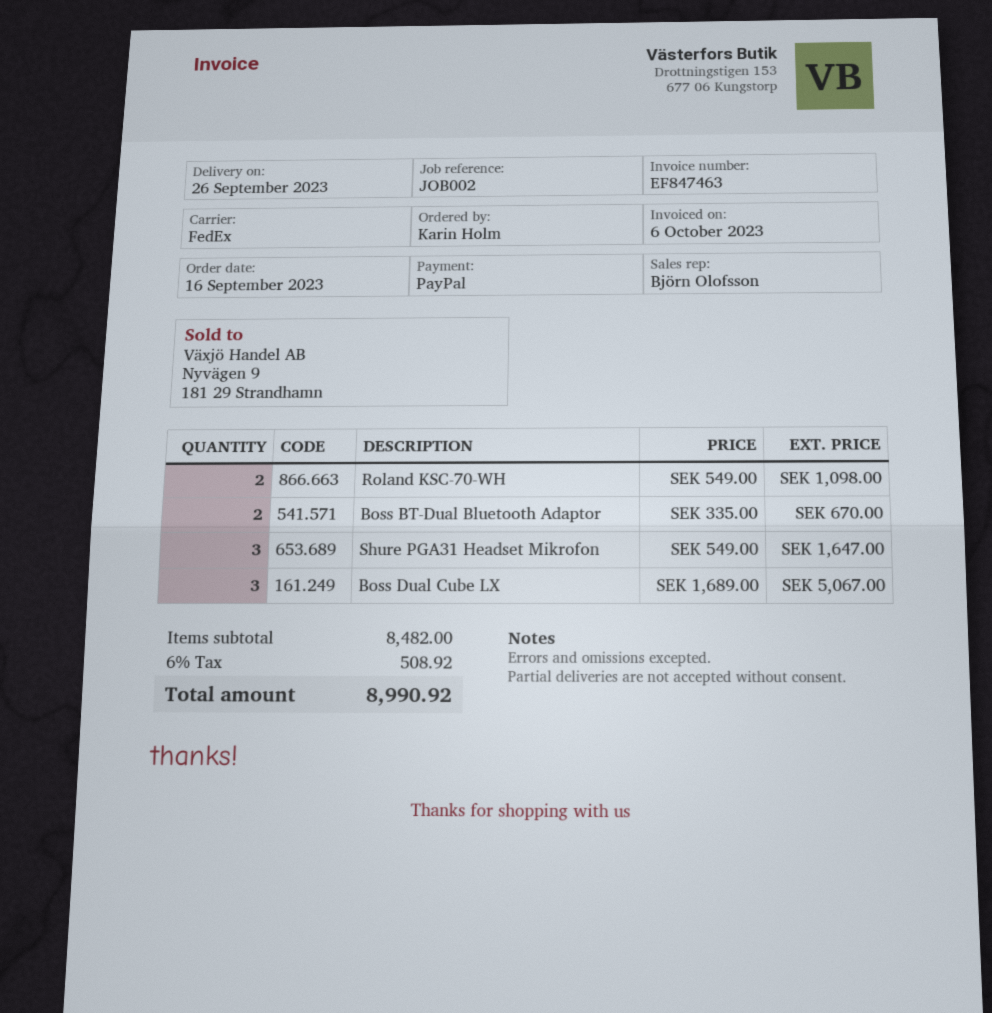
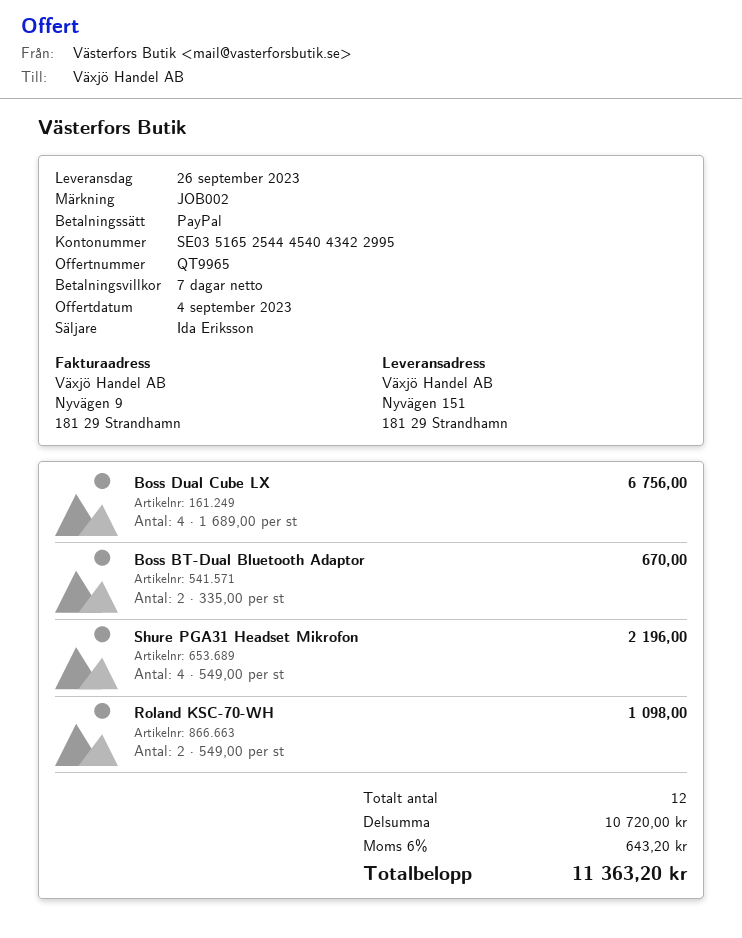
sales rep: Björn Olofsson -> Ida Eriksson
Shure PGA31 Headset Mikrofon: 3 x 549.00 = 1647.00 -> 4 x 549.00 = 2196.00
Boss Dual Cube LX: 3 x 1689.00 = 5067.00 -> 4 x 1689.00 = 6756.00
subtotal: 8482.00 -> 10720.00
tax: 6% = 508.92 -> 6% = 643.20
total: 8990.92 -> 11363.20

